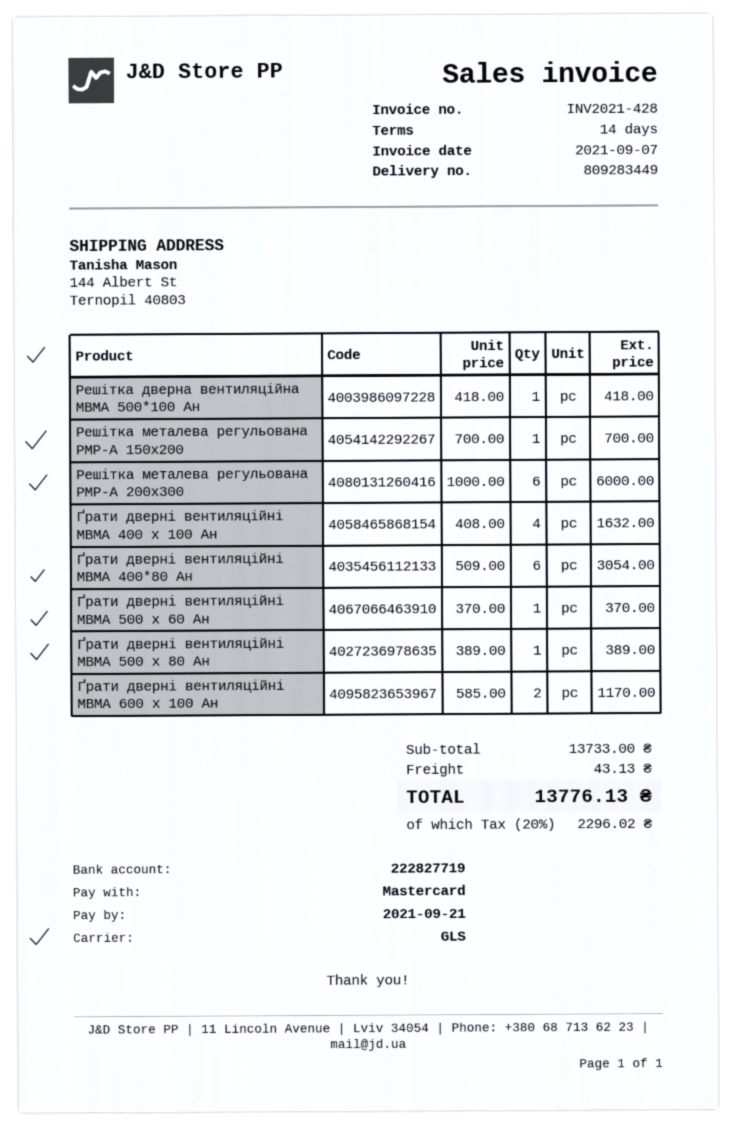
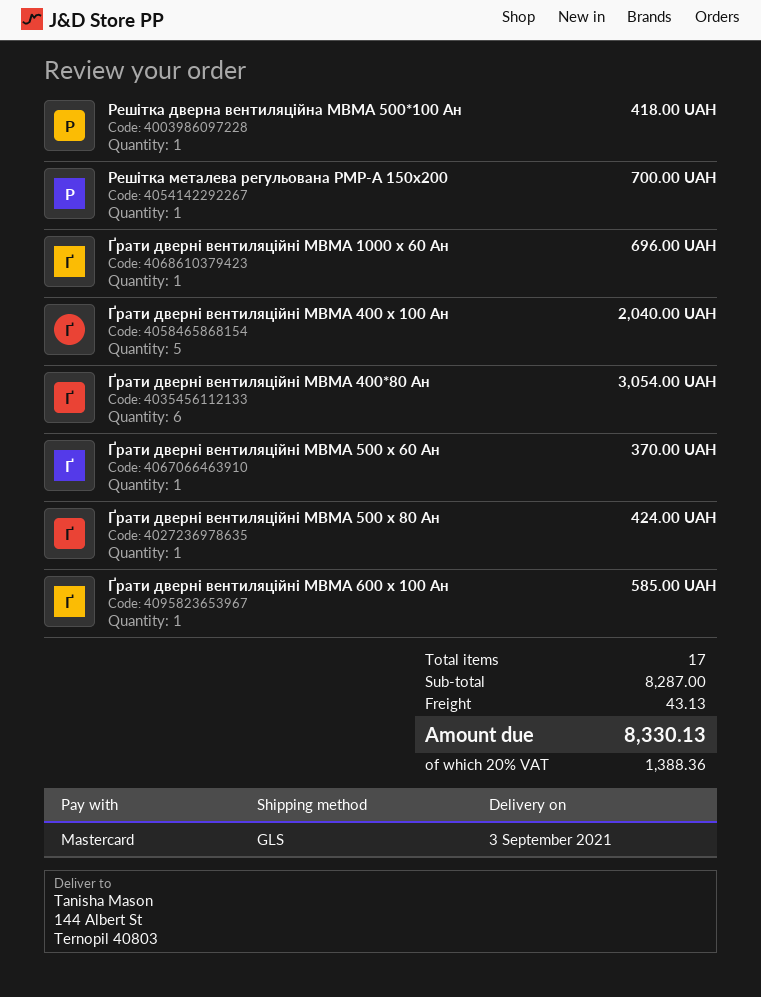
Решітка металева регульована РМР-А 200х300: 6 for 6000.00 -> none
Ґрати дверні вентиляційні МВМА 400 х 100 Ан: 4 for 1632.00 -> 5 for 2040.00
Ґрати дверні вентиляційні МВМА 500 х 80 Ан: 1 for 389.00 -> 1 for 424.00
Ґрати дверні вентиляційні МВМА 600 х 100 Ан: 2 for 1170.00 -> 1 for 585.00
Ґрати дверні вентиляційні МВМА 1000 х 60 Ан: none -> 1 for 696.00
subtotal: 13733.00 -> 8287.00
tax: 20% = 2296.02 -> 20% = 1388.36
total: 13776.13 -> 8330.13

